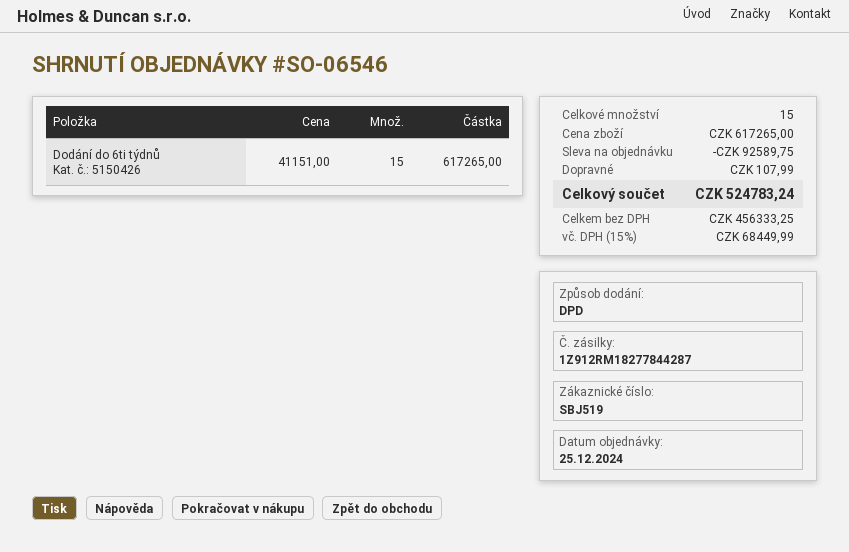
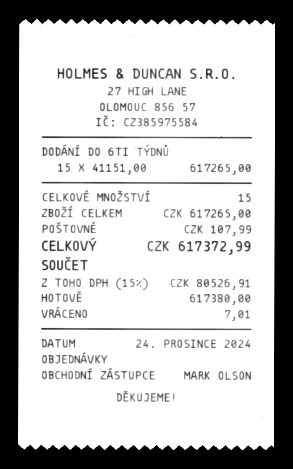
order date: 2024-12-25 -> 2024-12-24
discount: 92589.75 -> none
tax: 15% = 68449.99 -> 15% = 80526.91
total: 524783.24 -> 617372.99

